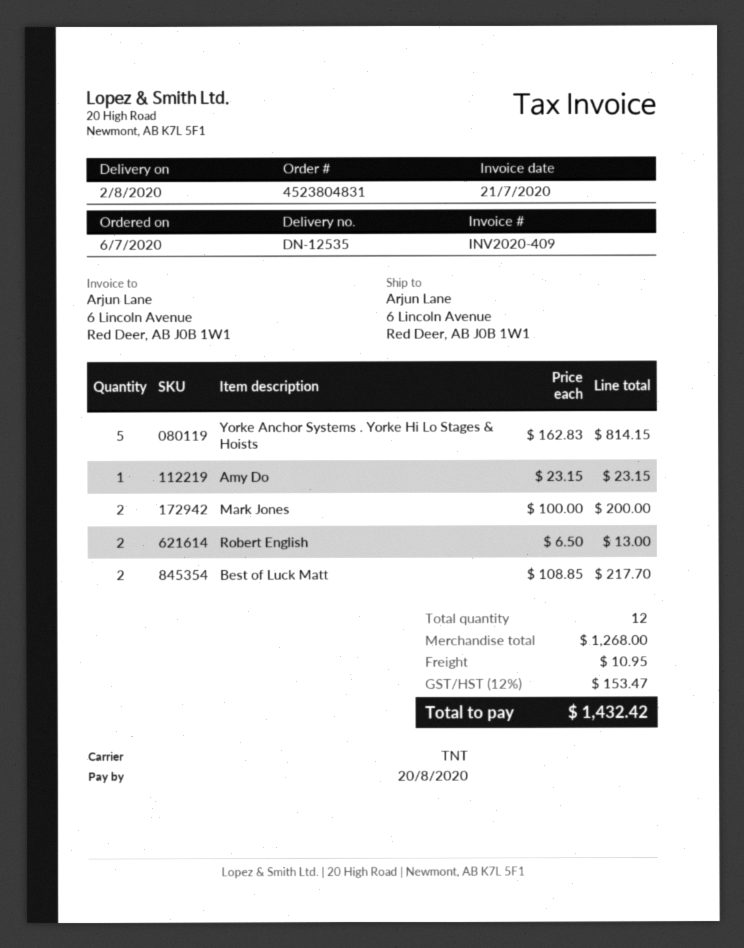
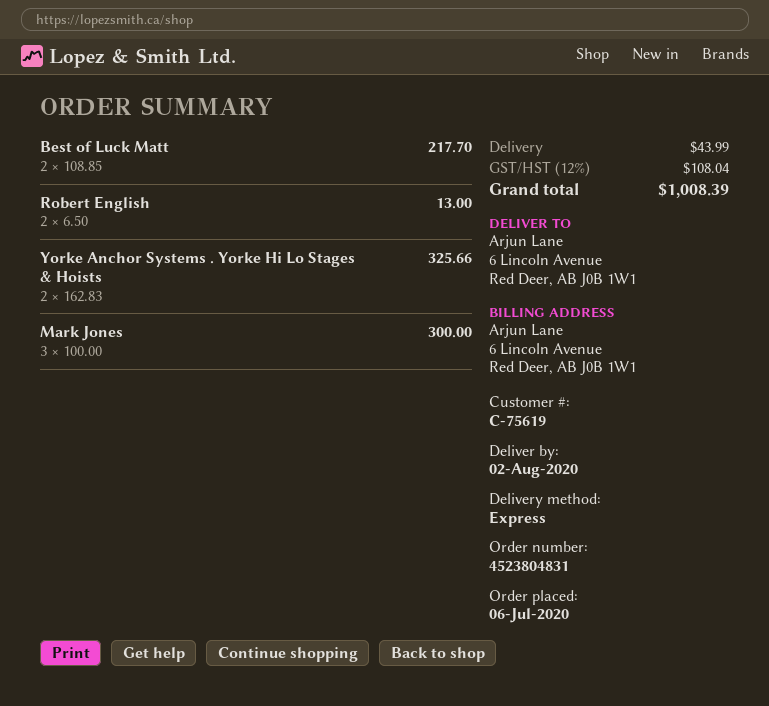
shipping method: TNT -> express
Yorke Anchor Systems . Yorke Hi Lo Stages & Hoists: 5 x 162.83 = 814.15 -> 2 x 162.83 = 325.66
Amy Do: 1 x 23.15 = 23.15 -> none
Mark Jones: 2 x 100.00 = 200.00 -> 3 x 100.00 = 300.00
shipping: 10.95 -> 43.99
tax: 12% = 153.47 -> 12% = 108.04
total: 1432.42 -> 1008.39

